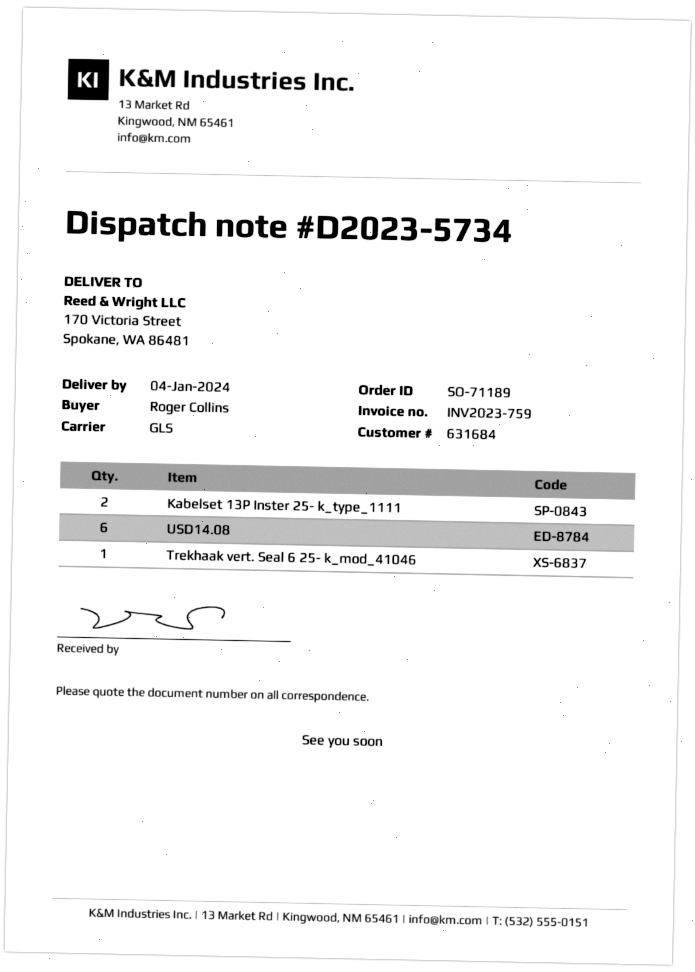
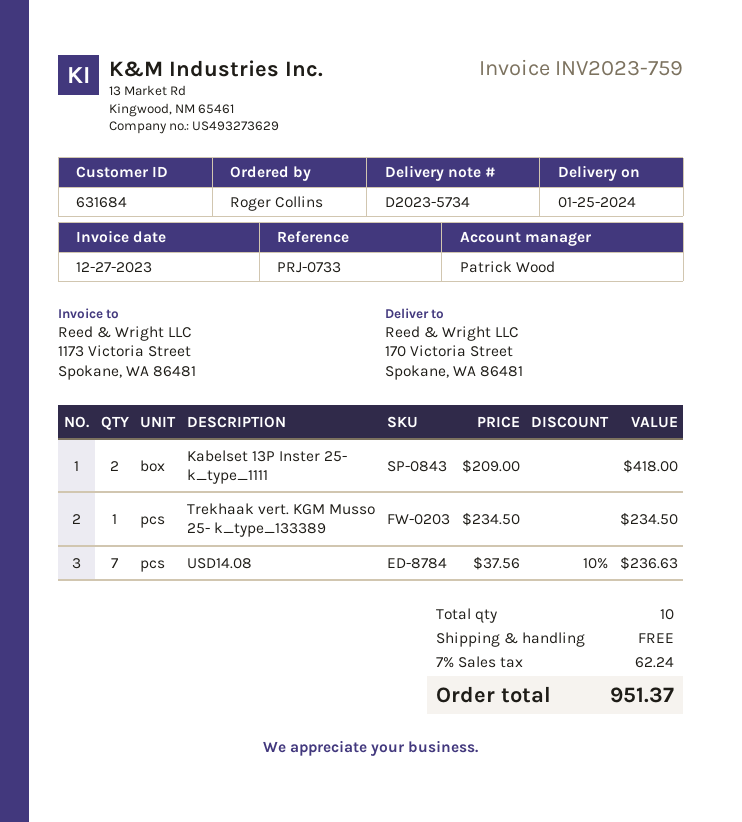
delivery date: 2024-01-04 -> 2024-01-25
USD14.08: 6 -> 7
Trekhaak vert. Seal 6 25- k_mod_41046: 1 -> none
Trekhaak vert. KGM Musso 25- k_type_133389: none -> 1

